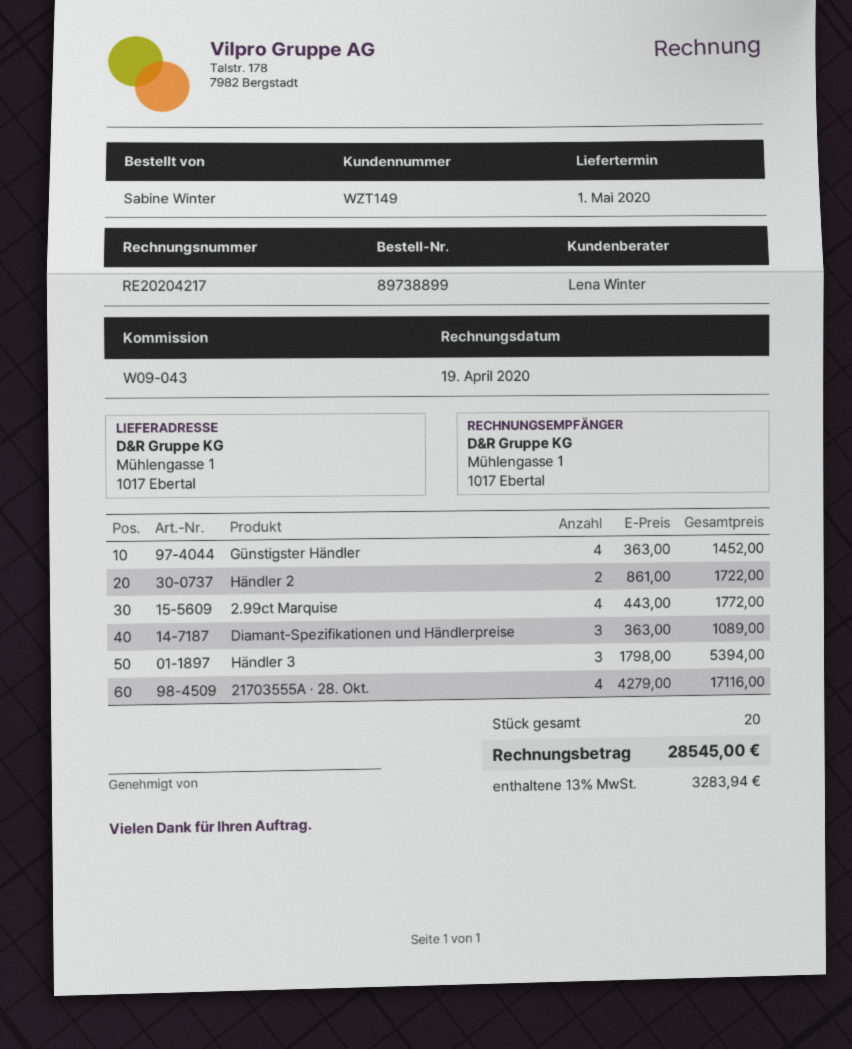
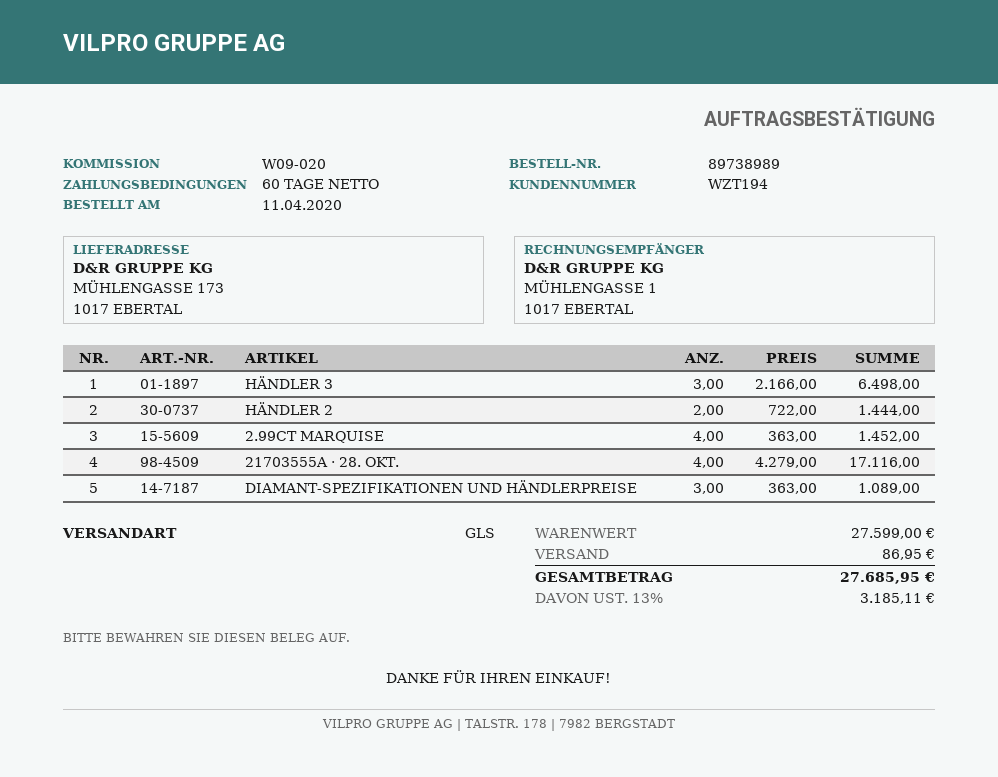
order number: 89738899 -> 89738989
customer number: WZT149 -> WZT194
reference: W09-043 -> W09-020
ship to: Mühlengasse 1, 1017 Ebertal -> MÜHLENGASSE 173, 1017 EBERTAL
Günstigster Händler: 4 x 363.00 = 1452.00 -> none
Händler 2: 2 x 861.00 = 1722.00 -> 2 x 722.00 = 1444.00
2.99ct Marquise: 4 x 443.00 = 1772.00 -> 4 x 363.00 = 1452.00
Händler 3: 3 x 1798.00 = 5394.00 -> 3 x 2166.00 = 6498.00
shipping: none -> 86.95
tax: 13% = 3283.94 -> 13% = 3185.11
total: 28545.00 -> 27685.95

